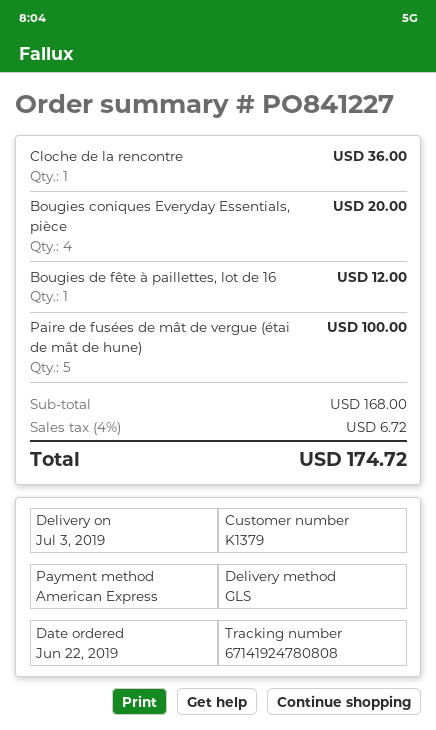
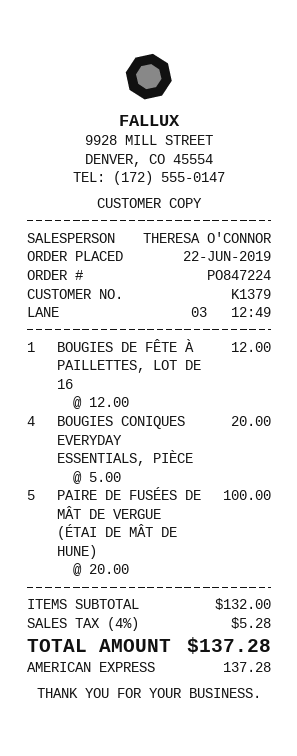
order number: PO841227 -> PO847224
Cloche de la rencontre: 1 for 36.00 -> none
subtotal: 168.00 -> 132.00
tax: 4% = 6.72 -> 4% = 5.28
total: 174.72 -> 137.28

